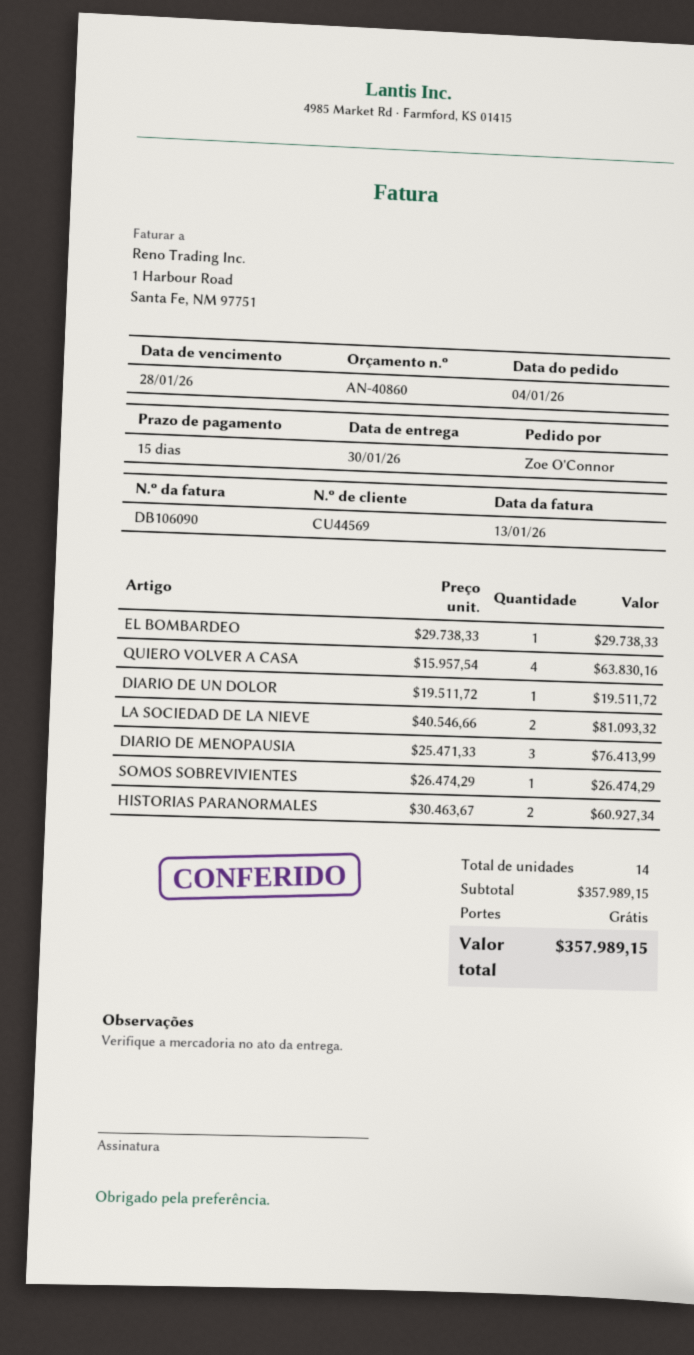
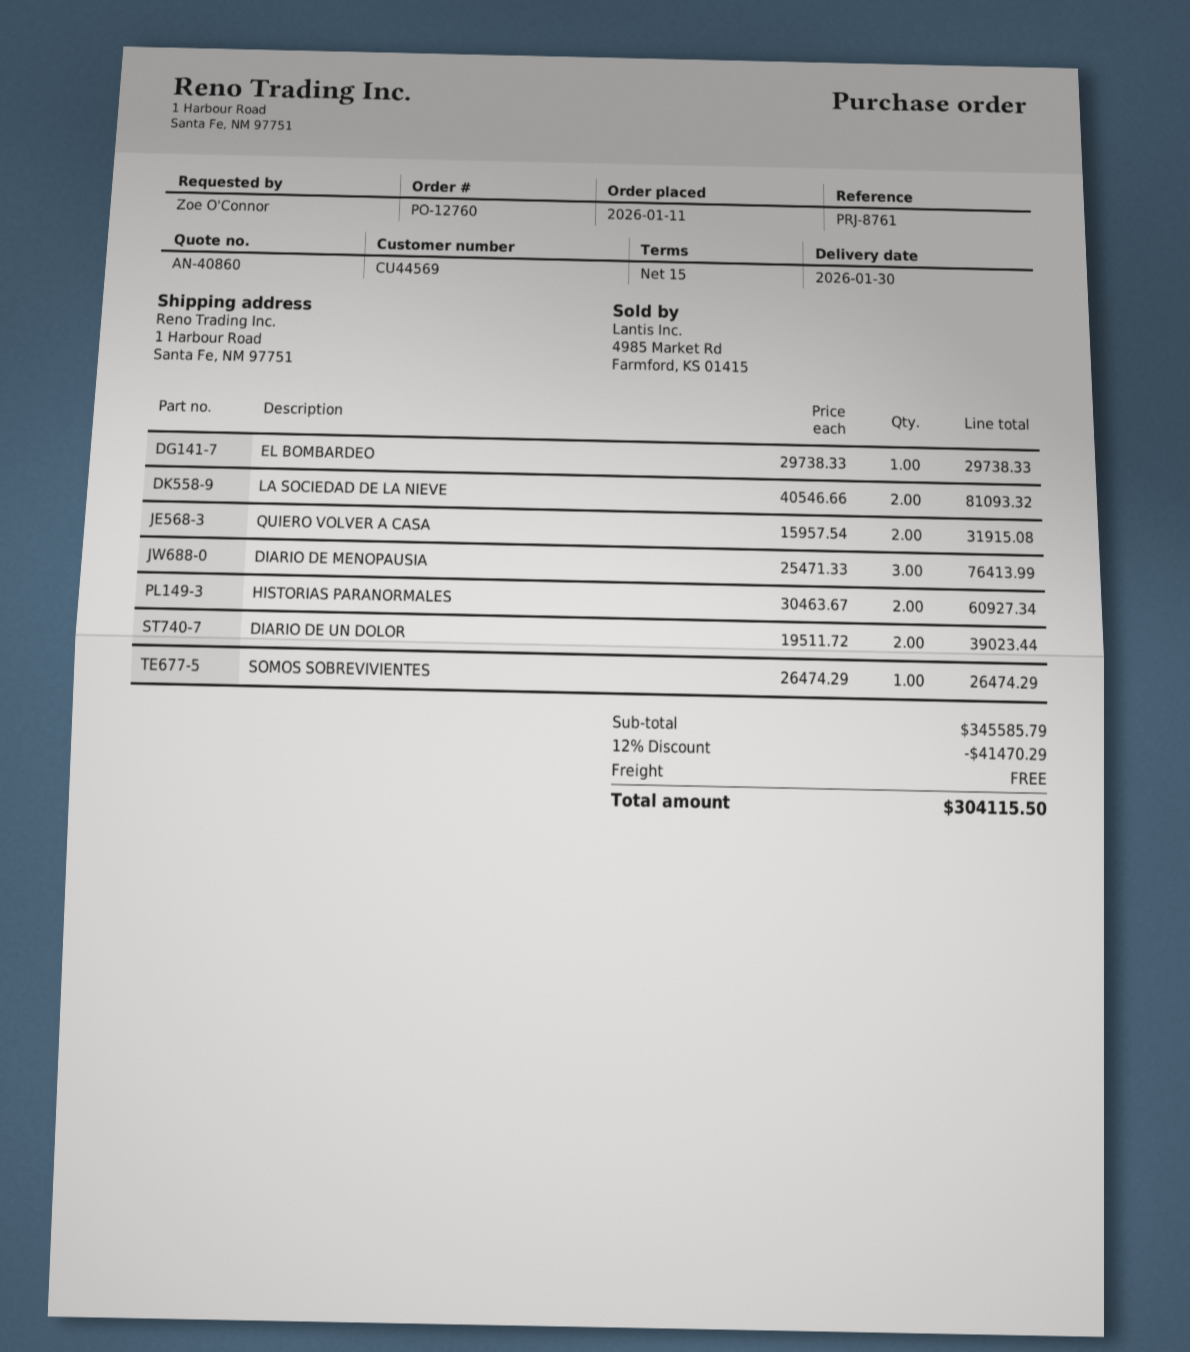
order date: 2026-01-04 -> 2026-01-11
QUIERO VOLVER A CASA: 4 x 15957.54 = 63830.16 -> 2 x 15957.54 = 31915.08
DIARIO DE UN DOLOR: 1 x 19511.72 = 19511.72 -> 2 x 19511.72 = 39023.44
subtotal: 357989.15 -> 345585.79
discount: none -> 12% = 41470.29
total: 357989.15 -> 304115.50

